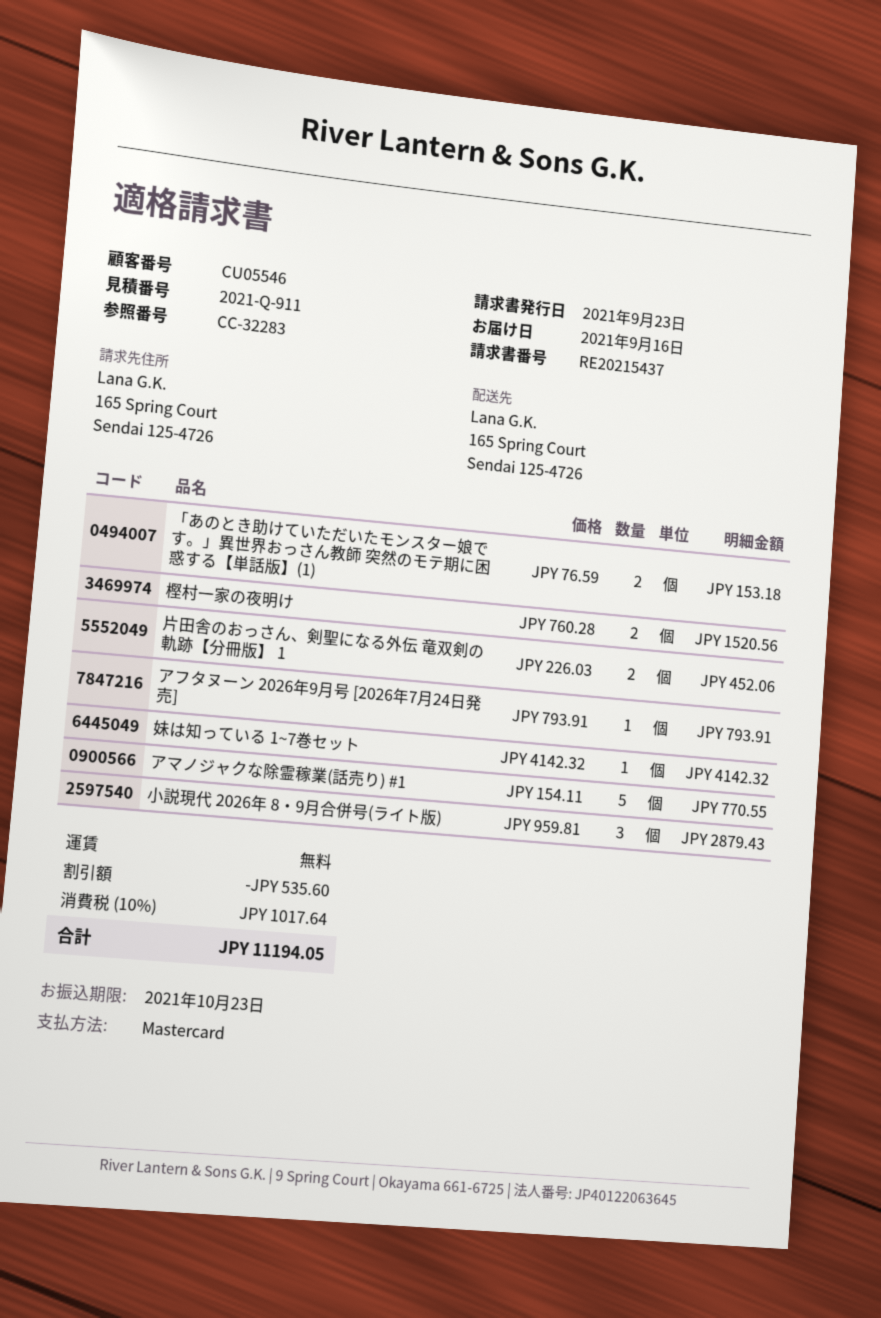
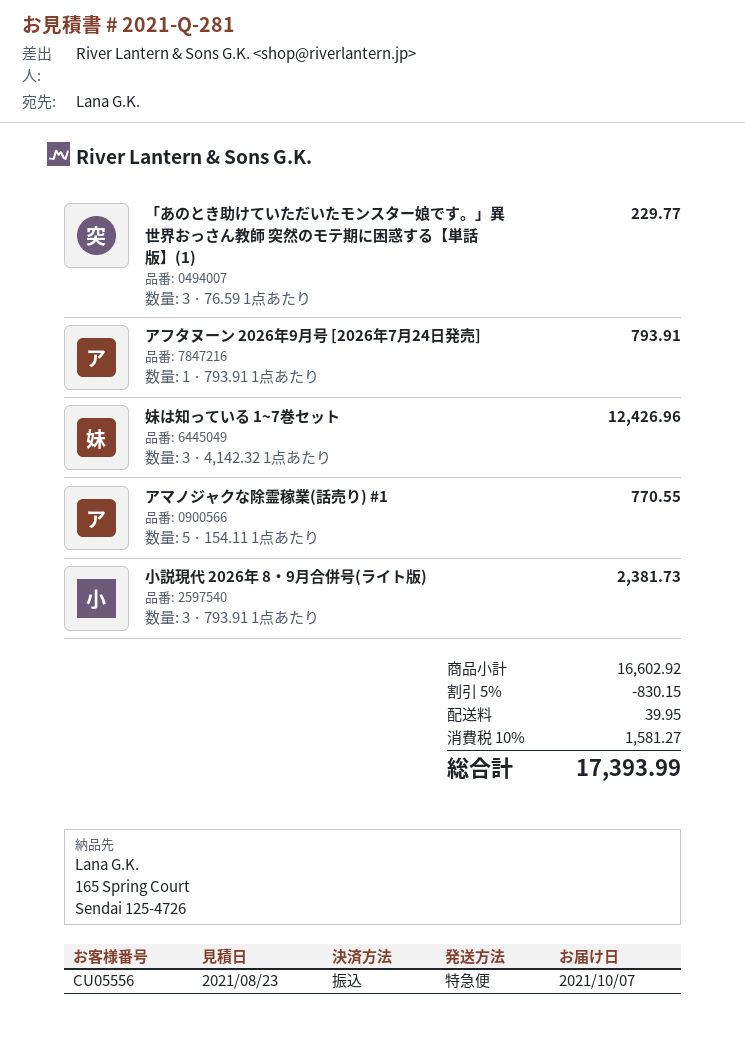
quote number: 2021-Q-911 -> 2021-Q-281
delivery date: 2021-09-16 -> 2021-10-07
customer number: CU05546 -> CU05556
payment method: Mastercard -> bank transfer
「あのとき助けていただいたモンスター娘です。」異世界おっさん教師 突然のモテ期に困惑する【単話版】(1): 2 x 76.59 = 153.18 -> 3 x 76.59 = 229.77
樫村一家の夜明け: 2 x 760.28 = 1520.56 -> none
片田舎のおっさん、剣聖になる外伝 竜双剣の軌跡【分冊版】 1: 2 x 226.03 = 452.06 -> none
妹は知っている 1~7巻セット: 1 x 4142.32 = 4142.32 -> 3 x 4142.32 = 12426.96
小説現代 2026年 8・9月合併号(ライト版): 3 x 959.81 = 2879.43 -> 3 x 793.91 = 2381.73
discount: 535.60 -> 830.15
shipping: 0.00 -> 39.95
tax: 10% = 1017.64 -> 10% = 1581.27
total: 11194.05 -> 17393.99

